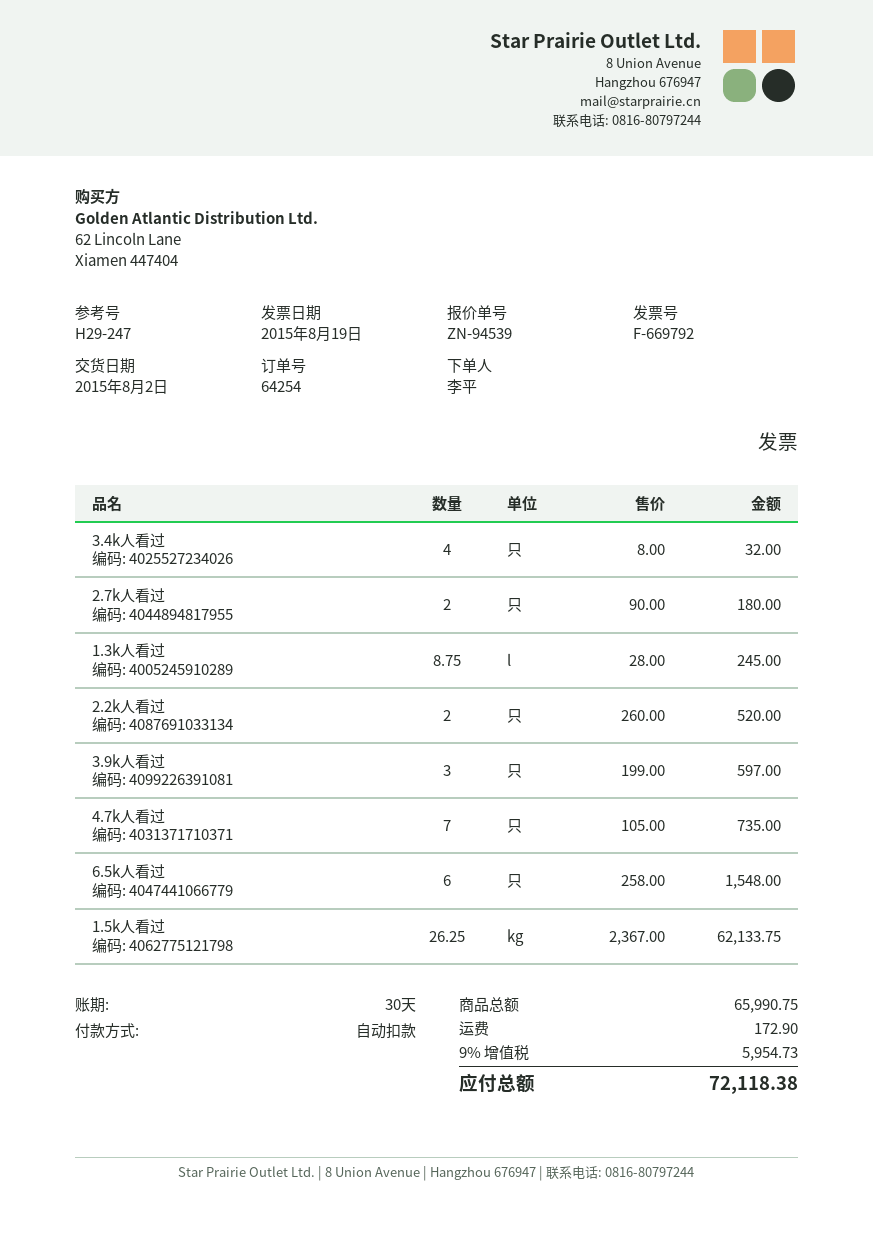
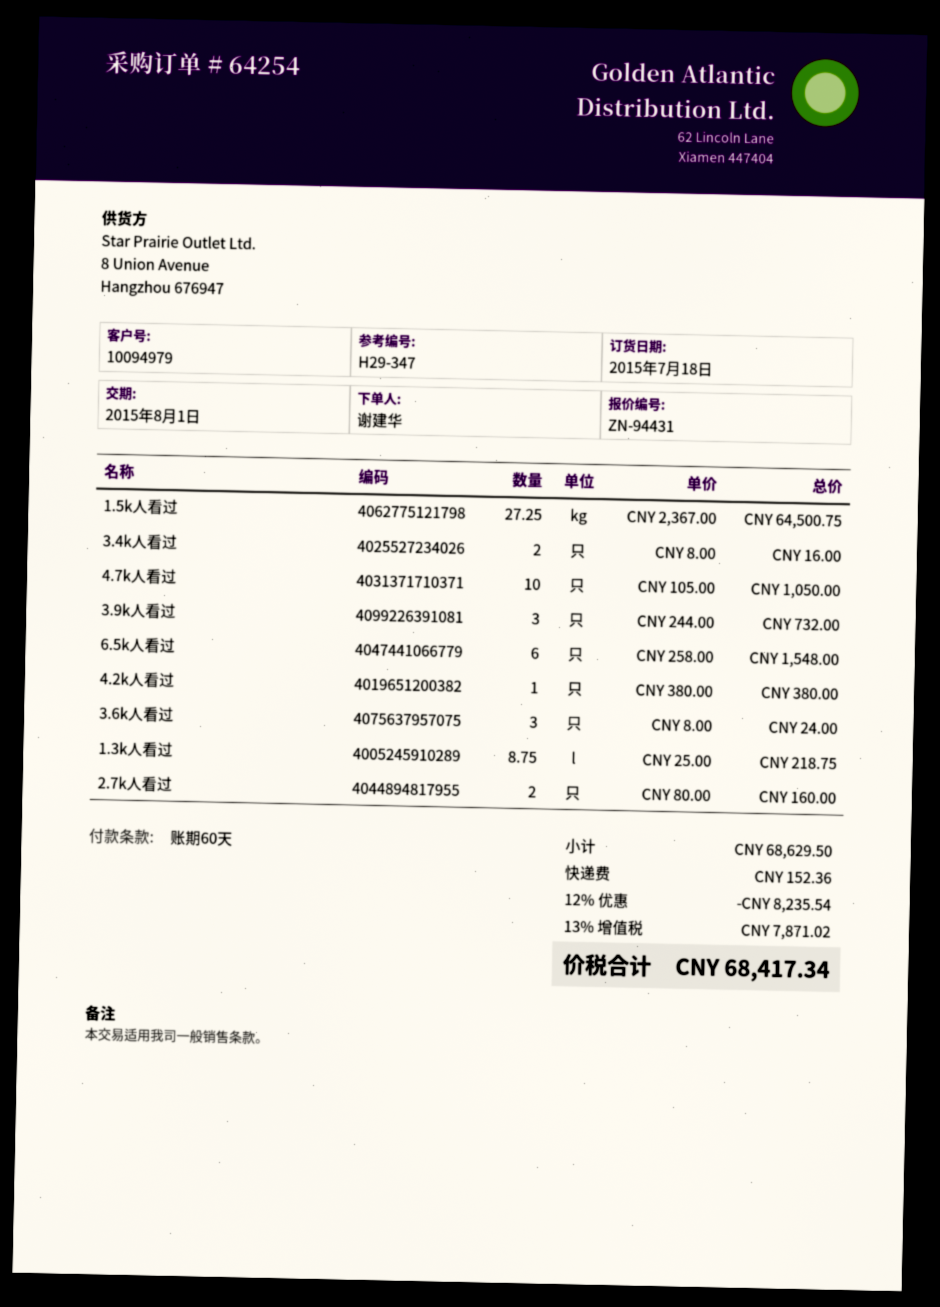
quote number: ZN-94539 -> ZN-94431
delivery date: 2015-08-02 -> 2015-08-01
payment terms: 30 days -> 60 days
reference: H29-247 -> H29-347
ordered by: 李平 -> 谢建华
3.4k人看过: 4 x 8.00 = 32.00 -> 2 x 8.00 = 16.00
2.7k人看过: 2 x 90.00 = 180.00 -> 2 x 80.00 = 160.00
1.3k人看过: 8.75 x 28.00 = 245.00 -> 8.75 x 25.00 = 218.75
2.2k人看过: 2 x 260.00 = 520.00 -> none
3.9k人看过: 3 x 199.00 = 597.00 -> 3 x 244.00 = 732.00
4.7k人看过: 7 x 105.00 = 735.00 -> 10 x 105.00 = 1050.00
1.5k人看过: 26.25 x 2367.00 = 62133.75 -> 27.25 x 2367.00 = 64500.75
4.2k人看过: none -> 1 x 380.00 = 380.00
3.6k人看过: none -> 3 x 8.00 = 24.00
subtotal: 65990.75 -> 68629.50
discount: none -> 12% = 8235.54
shipping: 172.90 -> 152.36
tax: 9% = 5954.73 -> 13% = 7871.02
total: 72118.38 -> 68417.34

